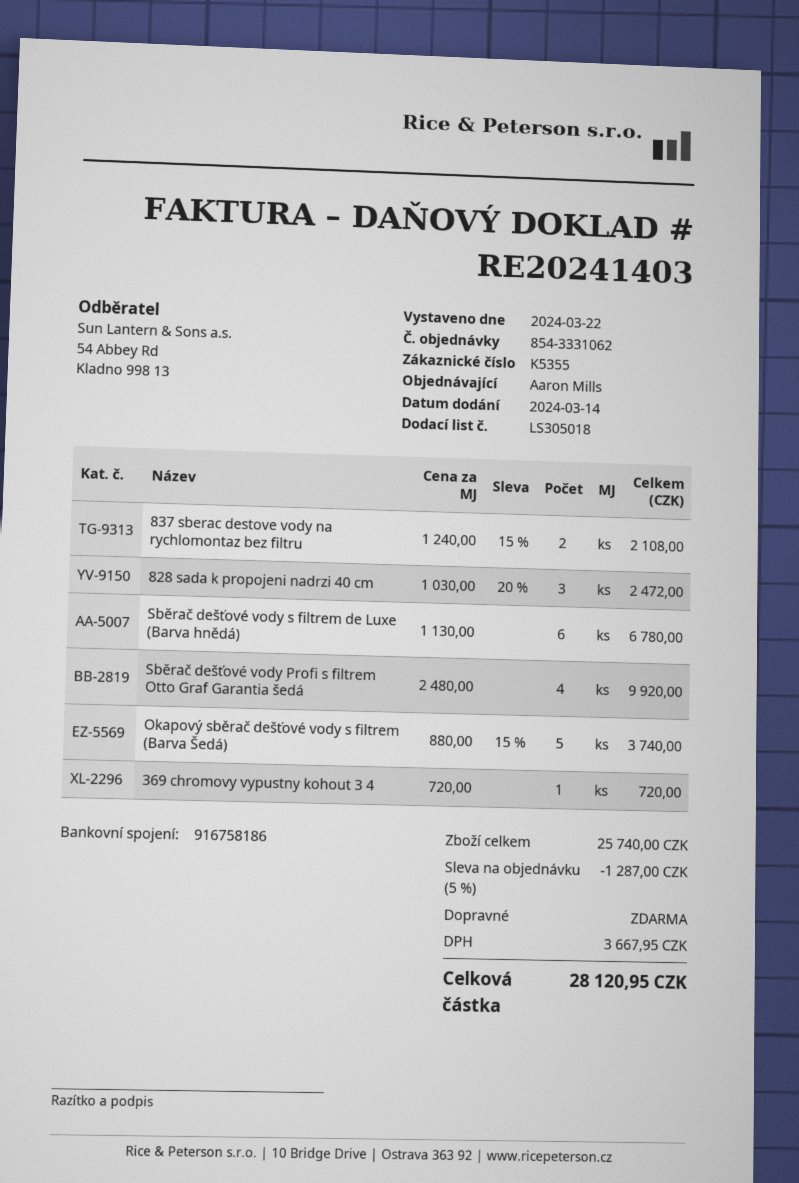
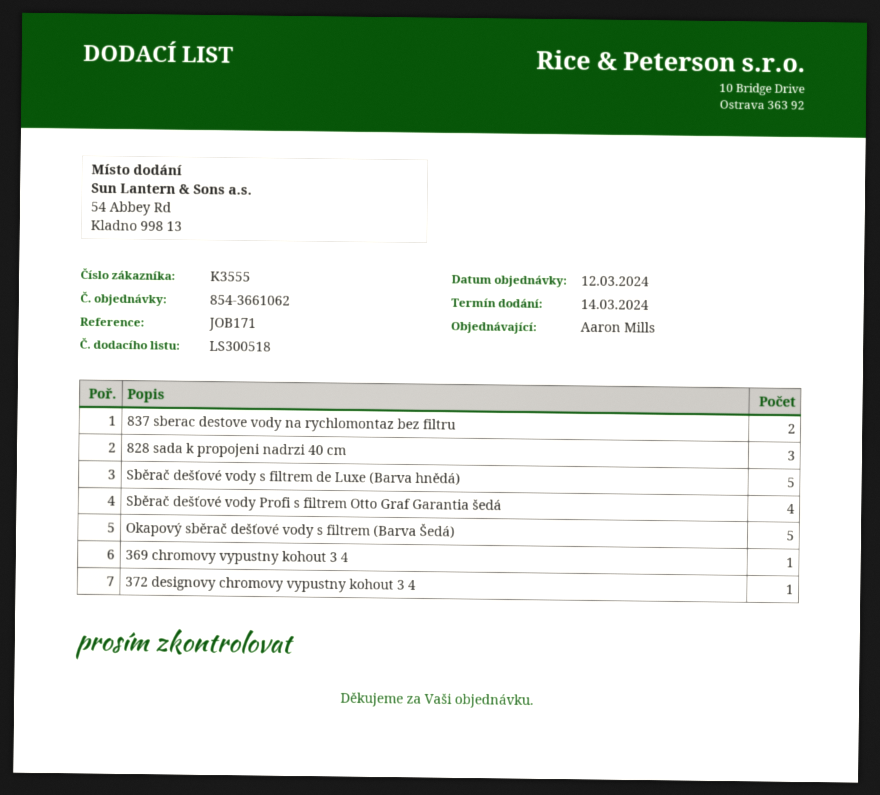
order number: 854-3331062 -> 854-3661062
delivery note number: LS305018 -> LS300518
customer number: K5355 -> K3555
Sběrač dešťové vody s filtrem de Luxe (Barva hnědá): 6 -> 5
372 designovy chromovy vypustny kohout 3 4: none -> 1

